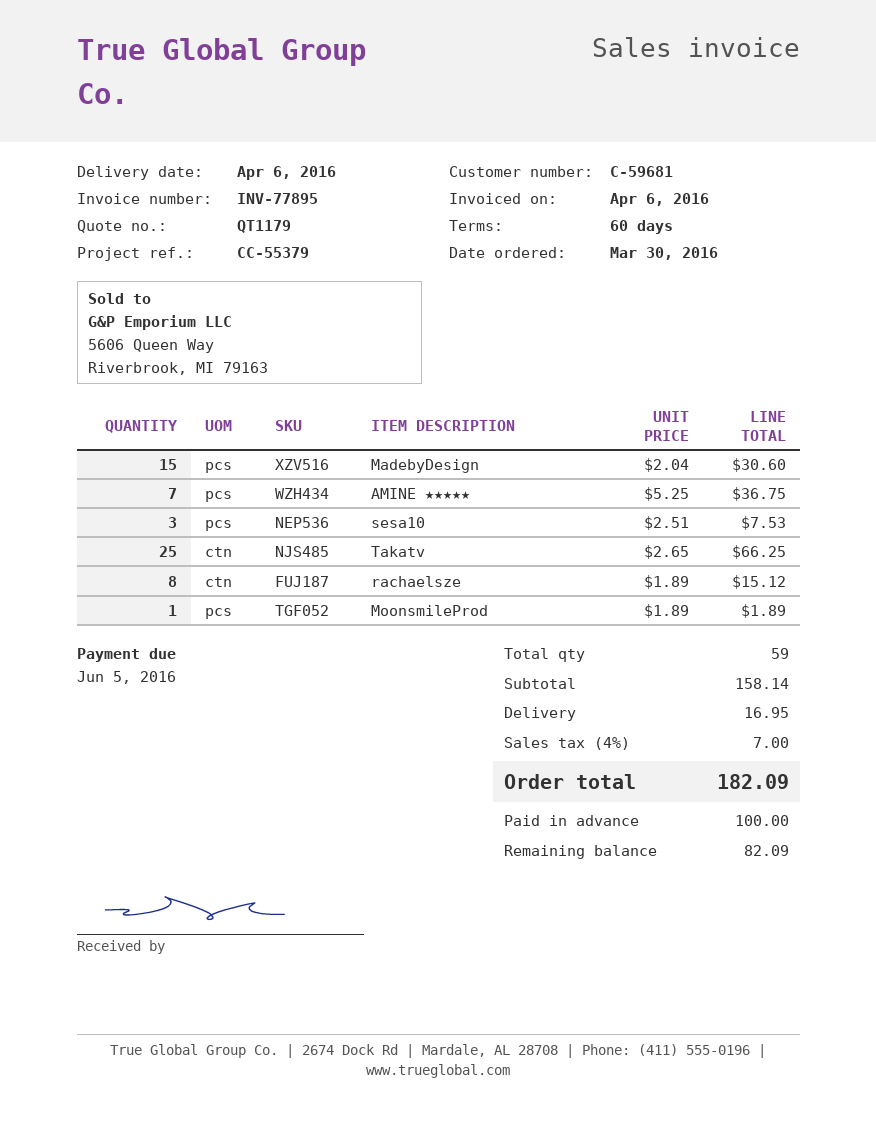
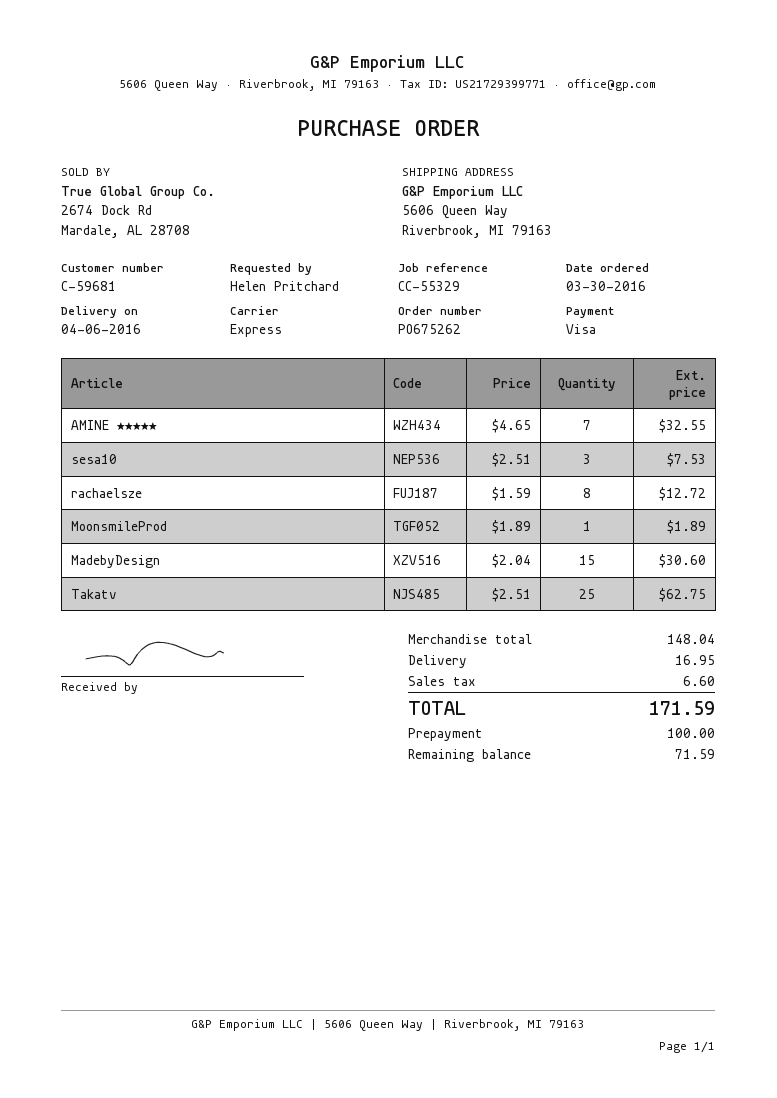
reference: CC-55379 -> CC-55329
AMINE ★★★★★: 7 x 5.25 = 36.75 -> 7 x 4.65 = 32.55
Takatv: 25 x 2.65 = 66.25 -> 25 x 2.51 = 62.75
rachaelsze: 8 x 1.89 = 15.12 -> 8 x 1.59 = 12.72
subtotal: 158.14 -> 148.04
tax: 7.00 -> 6.60
total: 182.09 -> 171.59
balance: 82.09 -> 71.59

